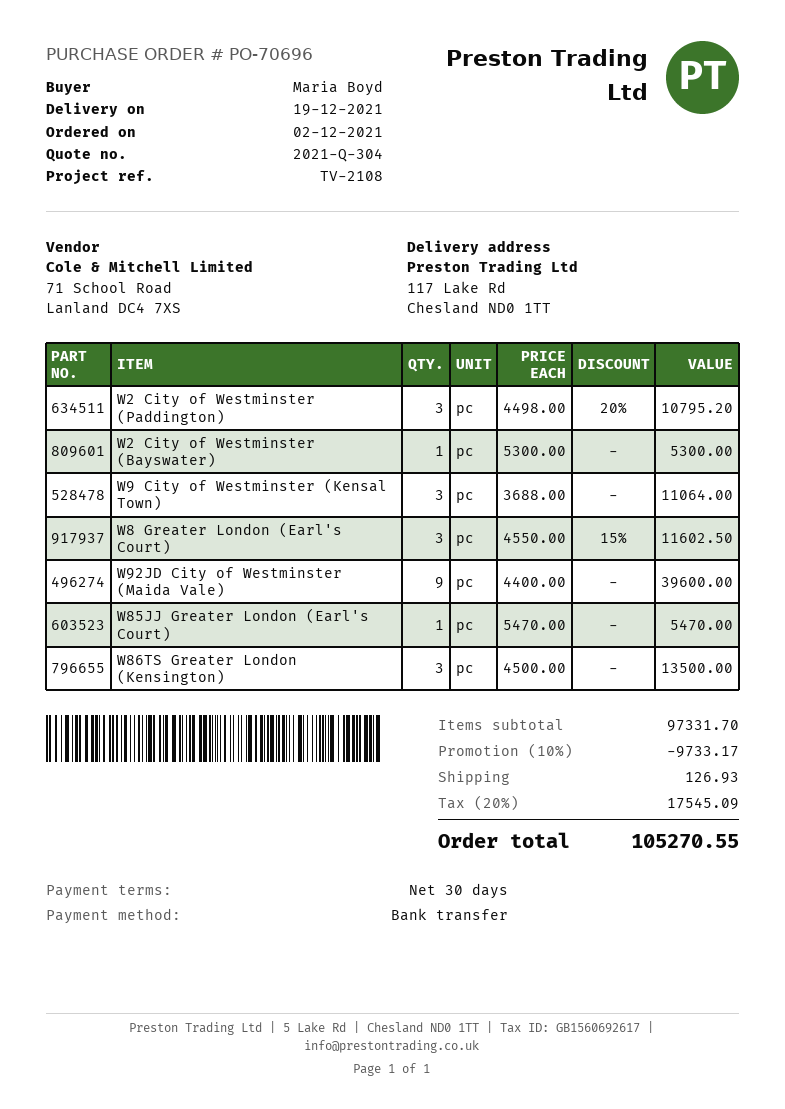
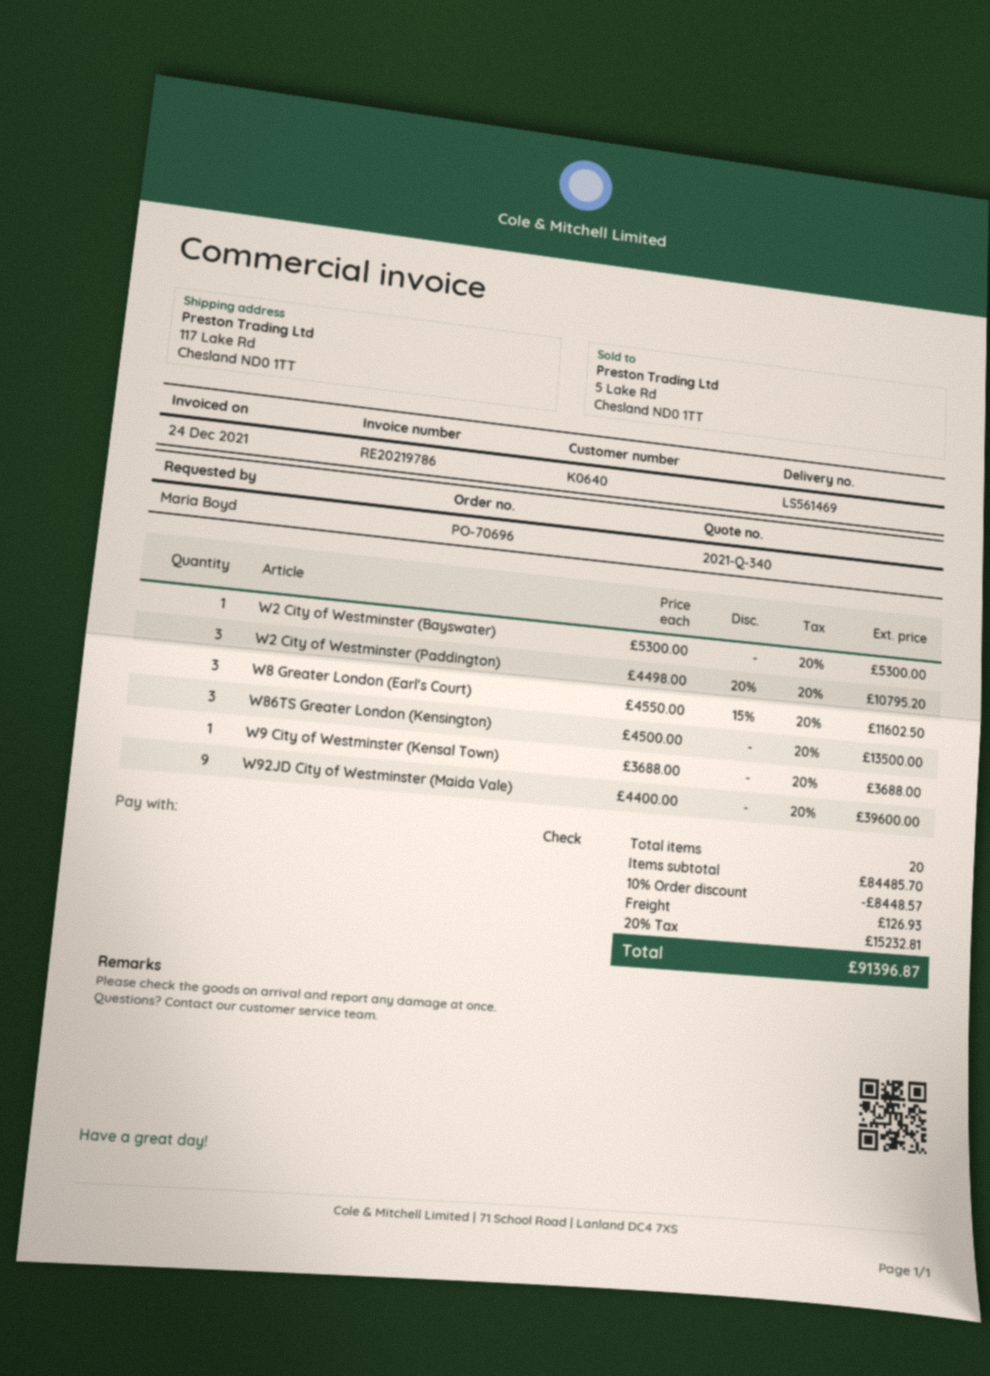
quote number: 2021-Q-304 -> 2021-Q-340
payment method: bank transfer -> cheque
W9 City of Westminster (Kensal Town): 3 x 3688.00 = 11064.00 -> 1 x 3688.00 = 3688.00
W85JJ Greater London (Earl's Court): 1 x 5470.00 = 5470.00 -> none
subtotal: 97331.70 -> 84485.70
discount: 10% = 9733.17 -> 10% = 8448.57
tax: 20% = 17545.09 -> 20% = 15232.81
total: 105270.55 -> 91396.87

